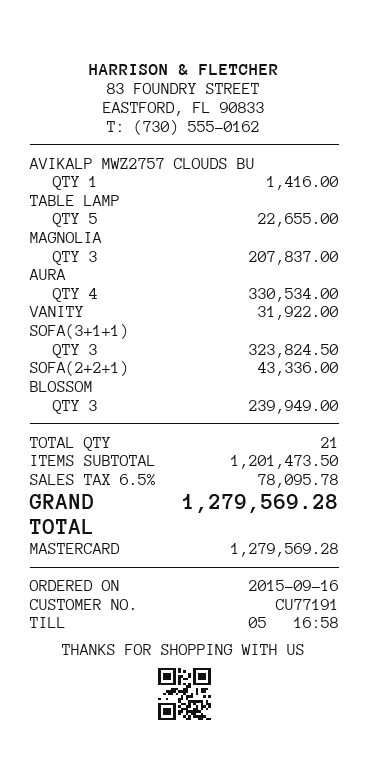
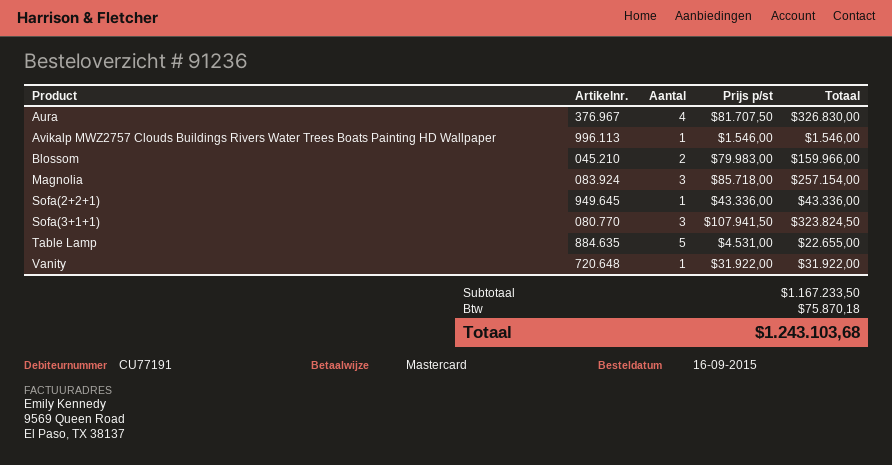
AVIKALP MWZ2757 CLOUDS BU: 1 for 1416.00 -> 1 for 1546.00
MAGNOLIA: 3 for 207837.00 -> 3 for 257154.00
AURA: 4 for 330534.00 -> 4 for 326830.00
BLOSSOM: 3 for 239949.00 -> 2 for 159966.00
subtotal: 1201473.50 -> 1167233.50
tax: 78095.78 -> 75870.18
total: 1279569.28 -> 1243103.68

